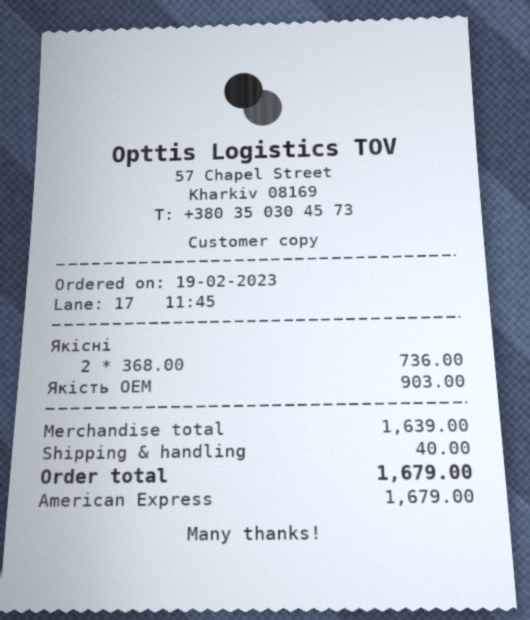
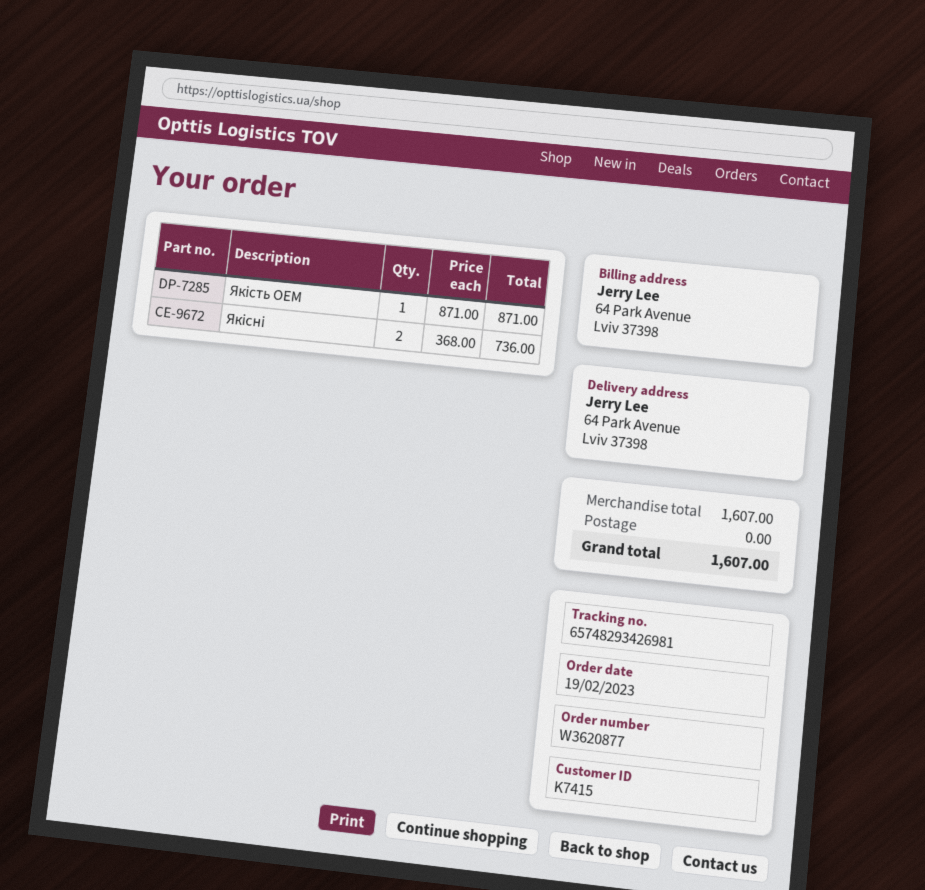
Якість OEM: 1 x 903.00 = 903.00 -> 1 x 871.00 = 871.00
subtotal: 1639.00 -> 1607.00
shipping: 40.00 -> 0.00
total: 1679.00 -> 1607.00

